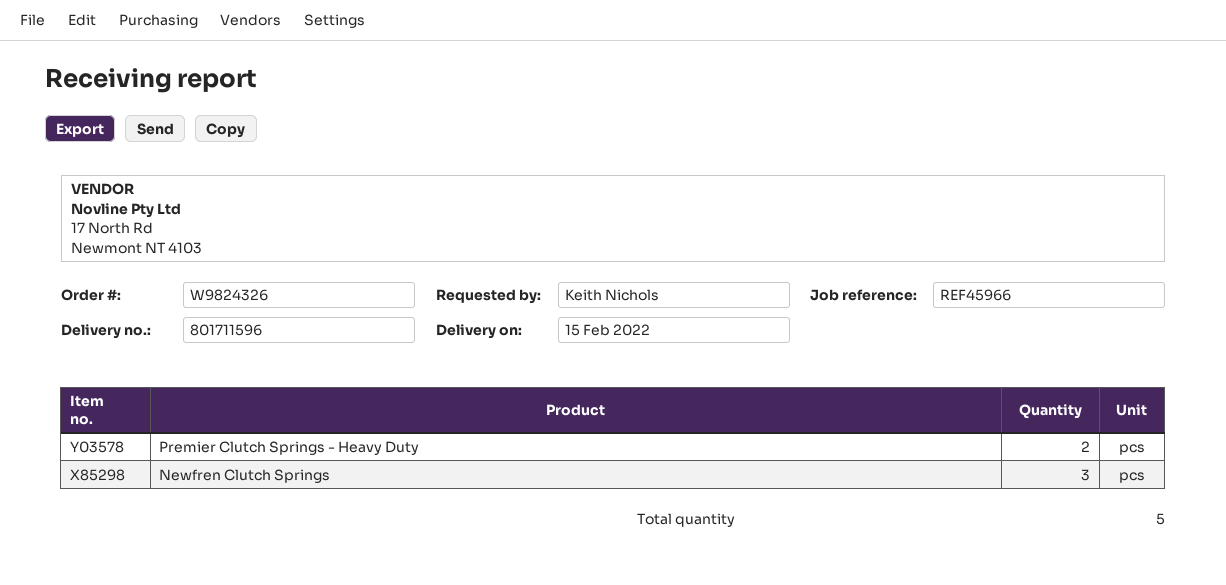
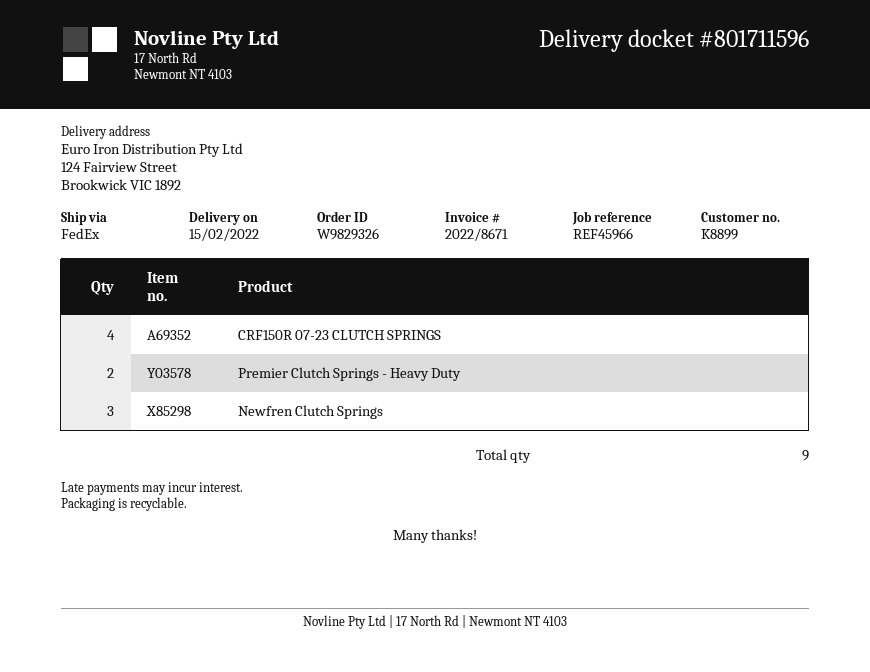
order number: W9824326 -> W9829326
CRF150R 07-23 CLUTCH SPRINGS: none -> 4
total quantity: 5 -> 9

